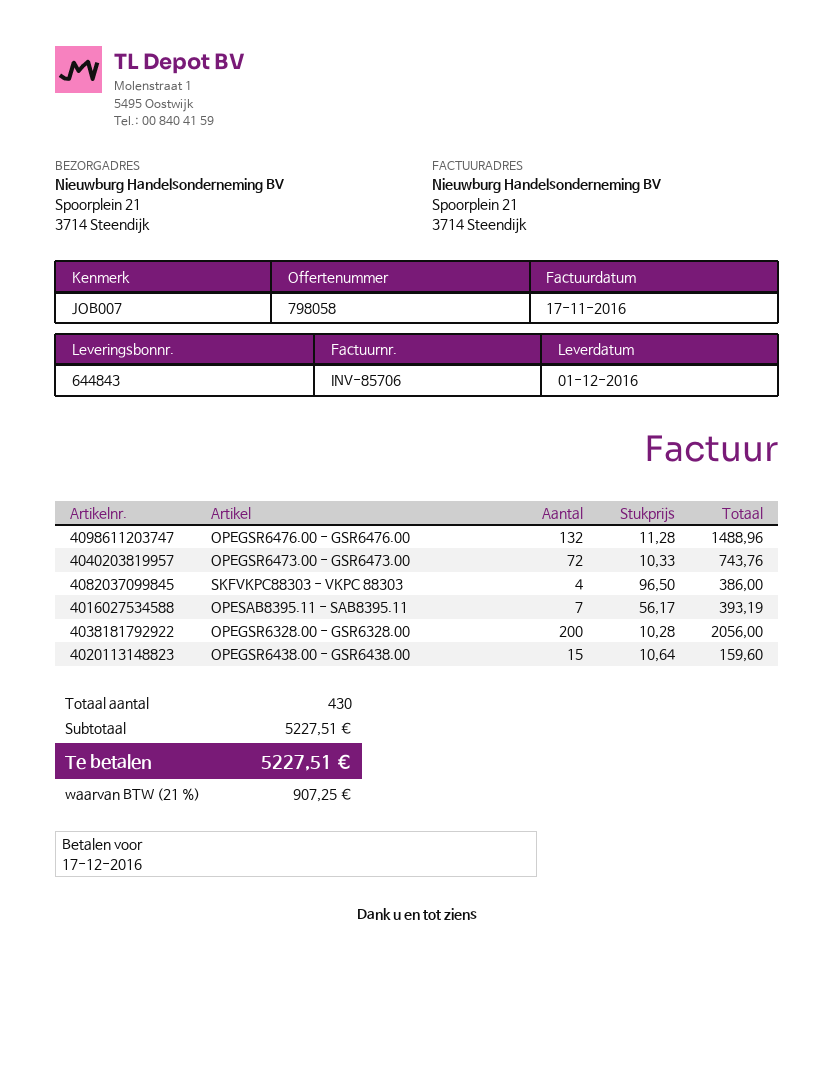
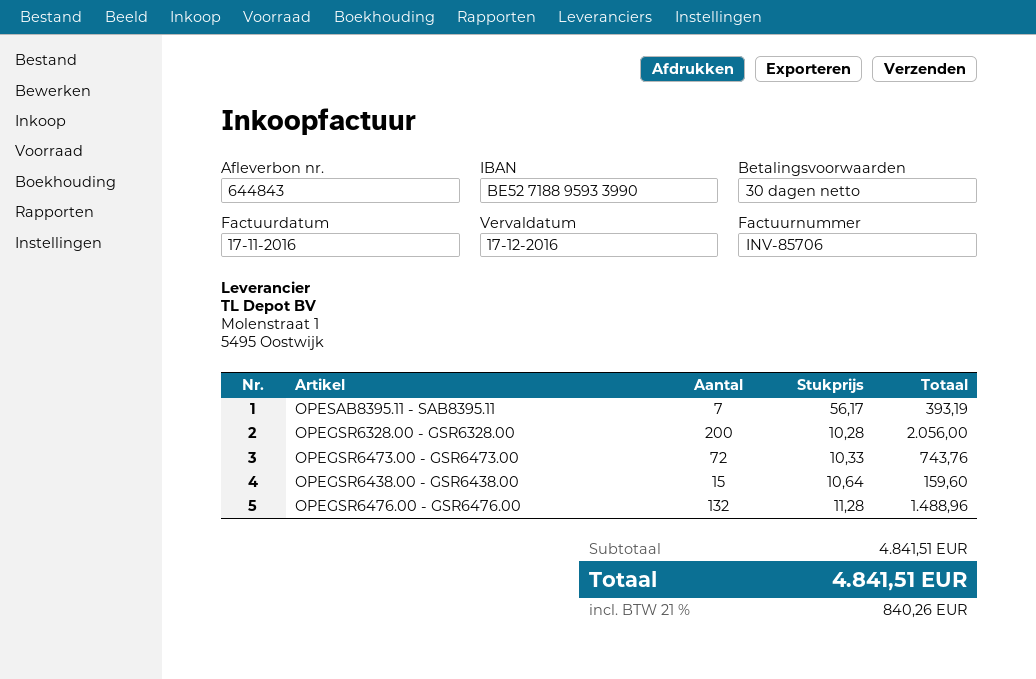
SKFVKPC88303 - VKPC 88303: 4 x 96.50 = 386.00 -> none
subtotal: 5227.51 -> 4841.51
tax: 21% = 907.25 -> 21% = 840.26
total: 5227.51 -> 4841.51

